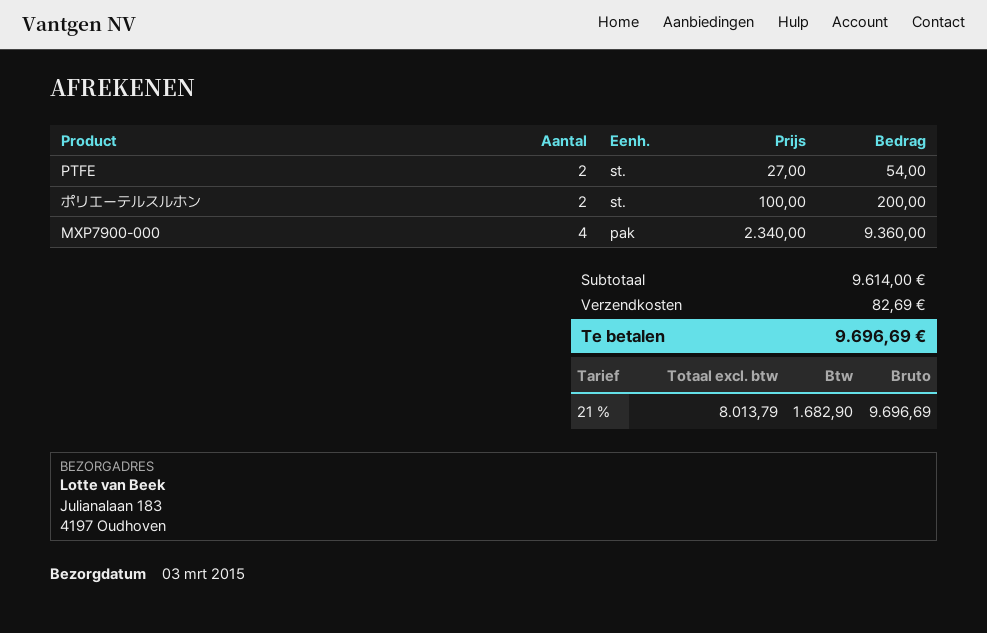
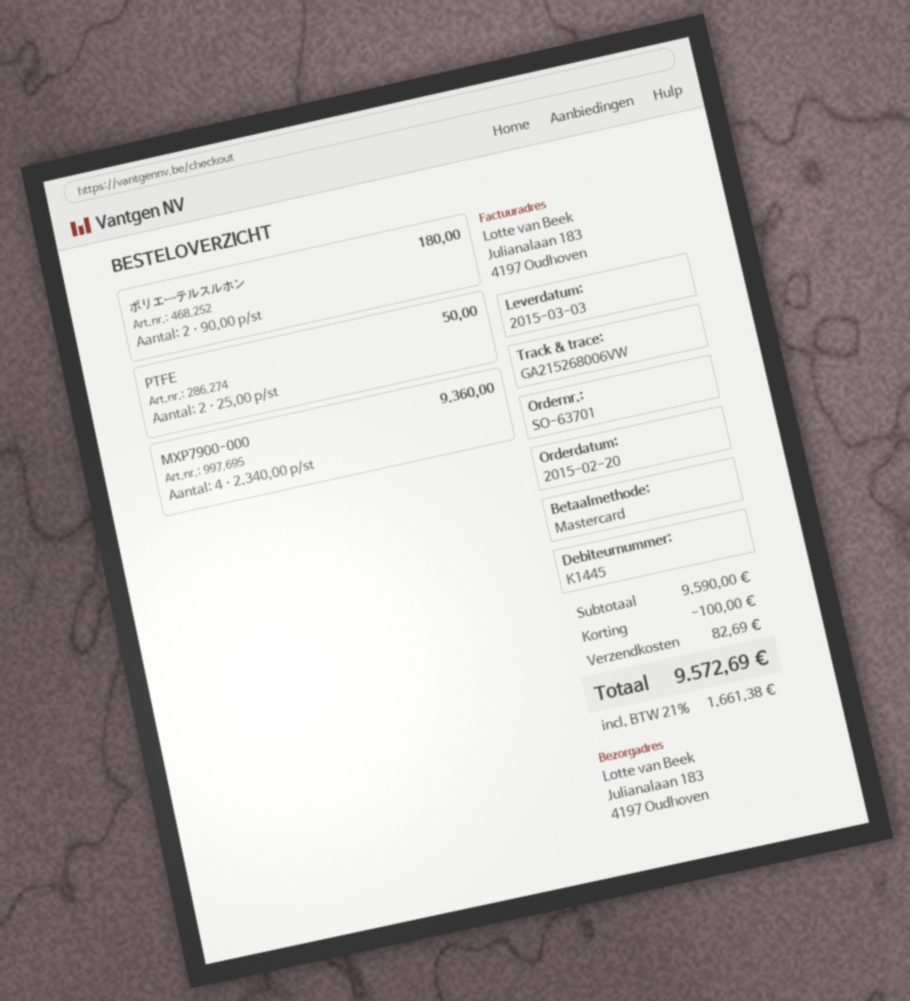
PTFE: 2 x 27.00 = 54.00 -> 2 x 25.00 = 50.00
ポリエーテルスルホン: 2 x 100.00 = 200.00 -> 2 x 90.00 = 180.00
subtotal: 9614.00 -> 9590.00
discount: none -> 100.00
tax: 21% = 1682.90 -> 21% = 1661.38
total: 9696.69 -> 9572.69

